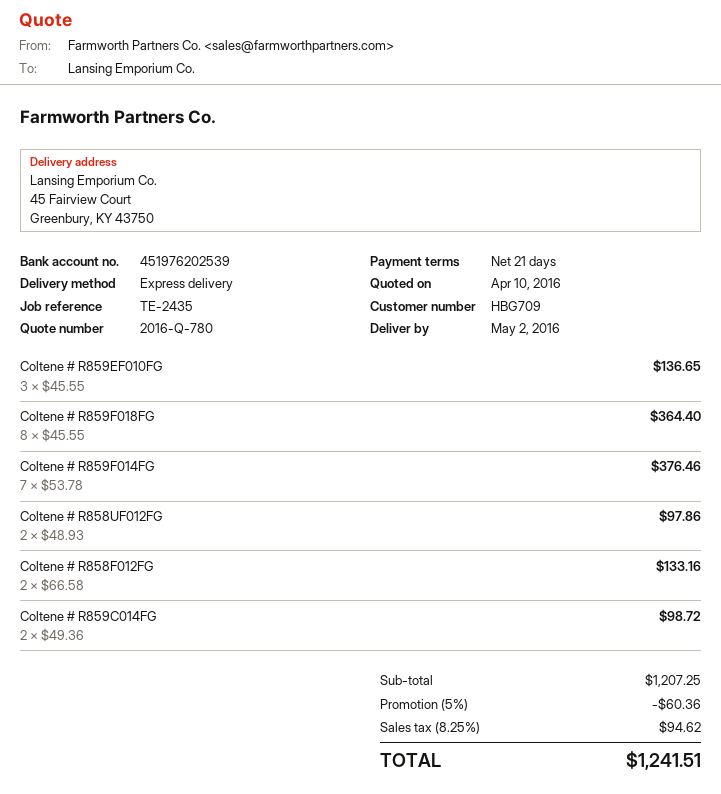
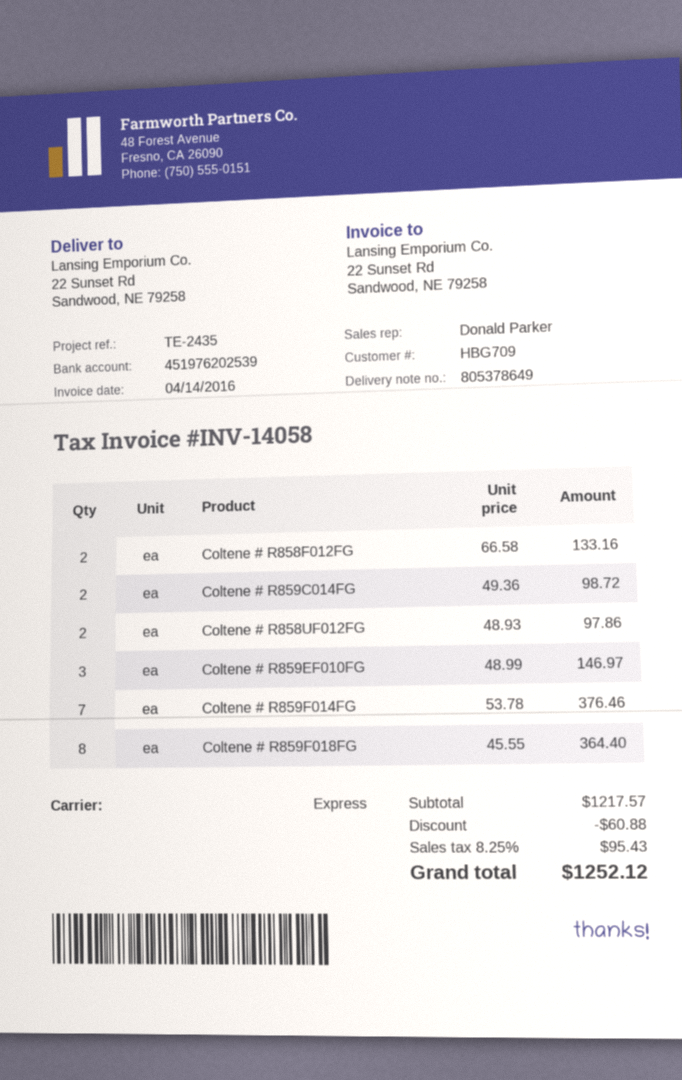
ship to: 45 Fairview Court, Greenbury, KY 43750 -> 22 Sunset Rd, Sandwood, NE 79258
Coltene # R859EF010FG: 3 x 45.55 = 136.65 -> 3 x 48.99 = 146.97
subtotal: 1207.25 -> 1217.57
discount: 60.36 -> 60.88
tax: 8.25% = 94.62 -> 8.25% = 95.43
total: 1241.51 -> 1252.12

